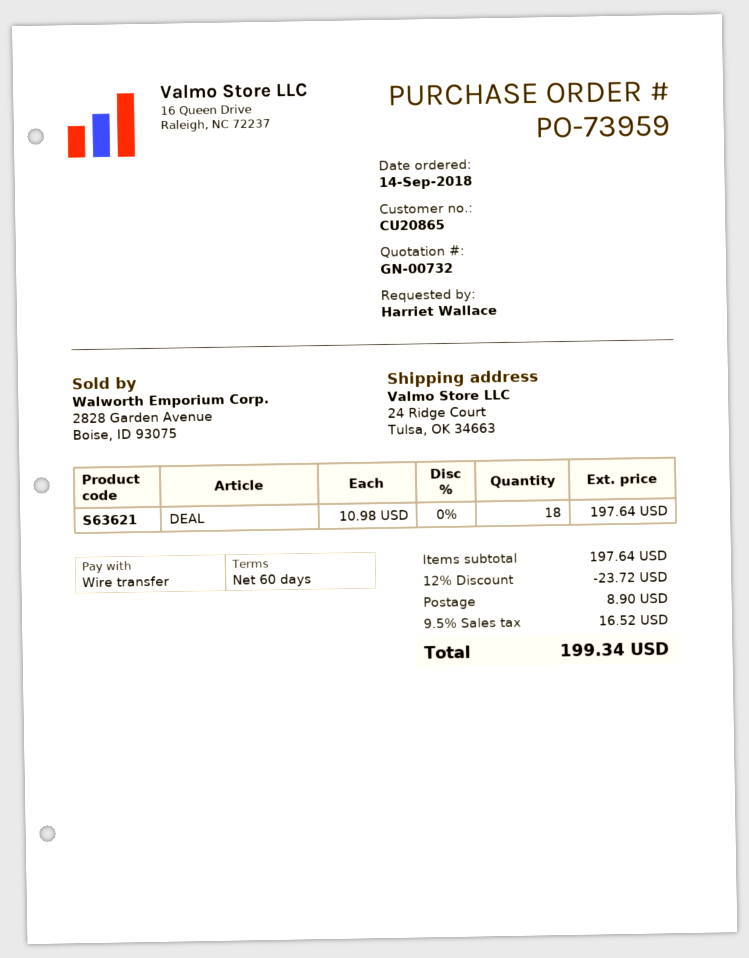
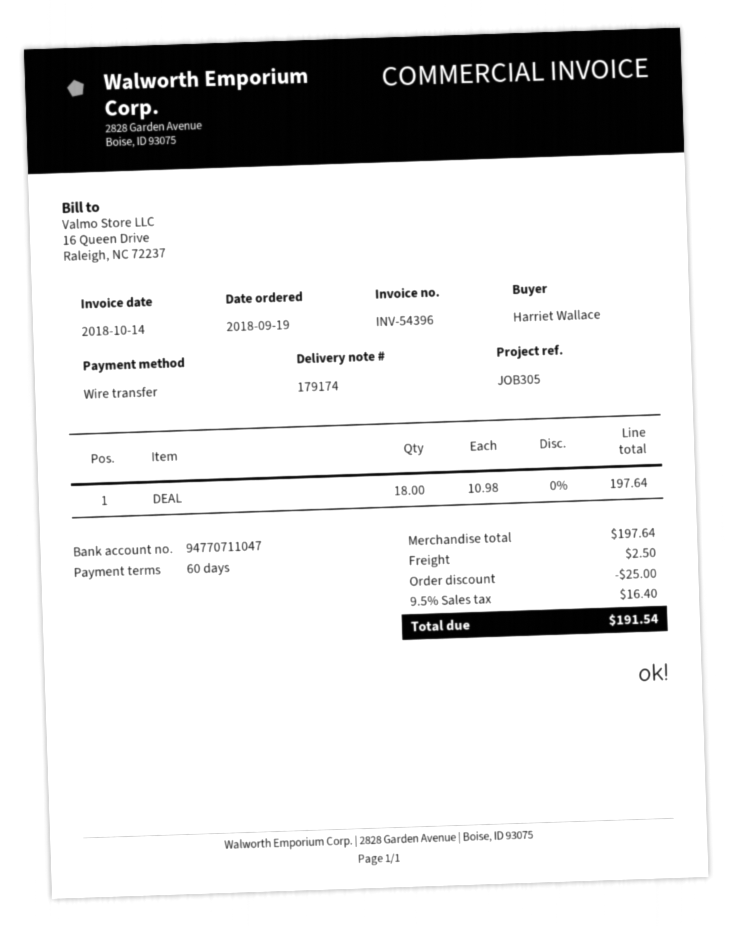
order date: 2018-09-14 -> 2018-09-19
discount: 23.72 -> 25.00
shipping: 8.90 -> 2.50
tax: 9.5% = 16.52 -> 9.5% = 16.40
total: 199.34 -> 191.54

